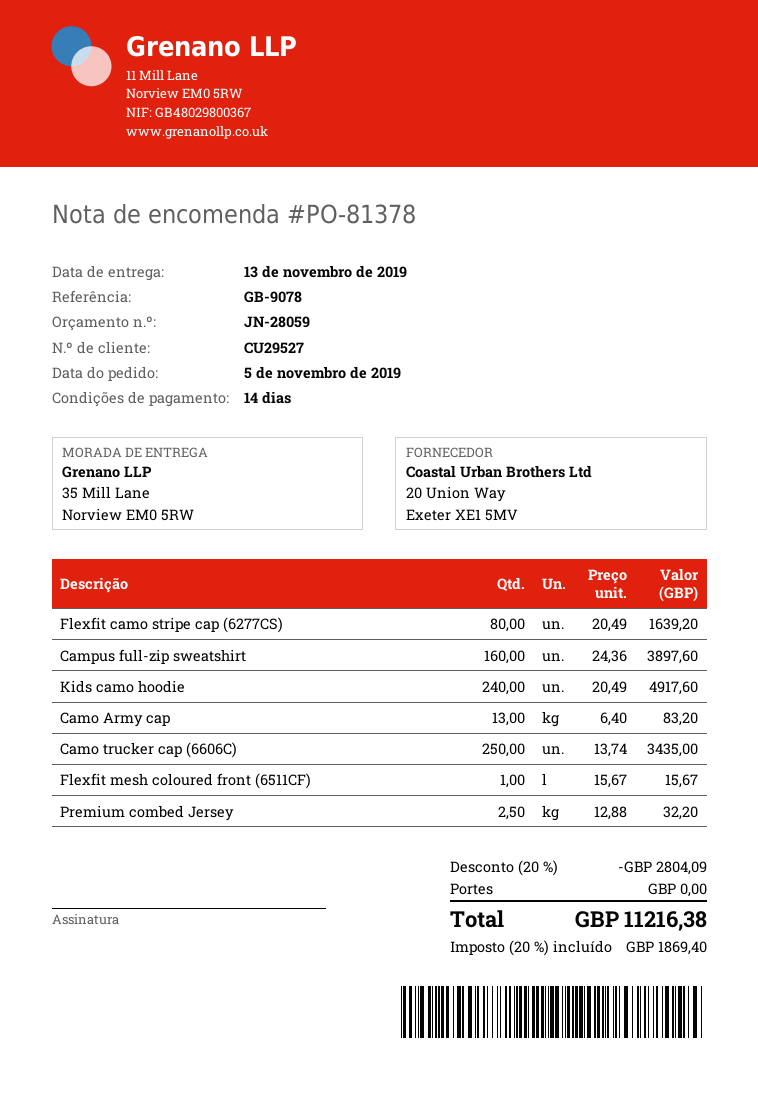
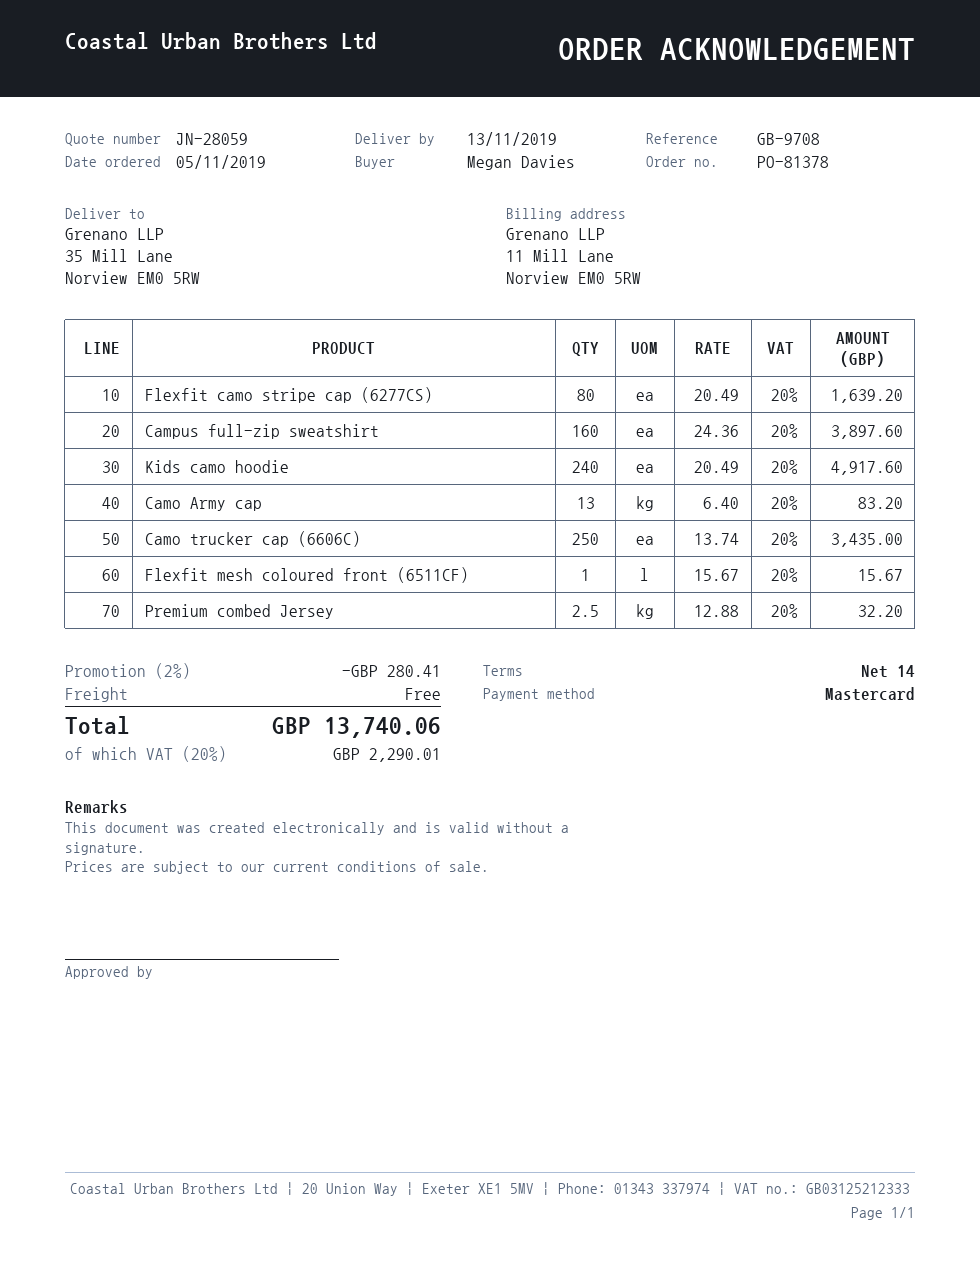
reference: GB-9078 -> GB-9708
discount: 20% = 2804.09 -> 2% = 280.41
tax: 20% = 1869.40 -> 20% = 2290.01
total: 11216.38 -> 13740.06

